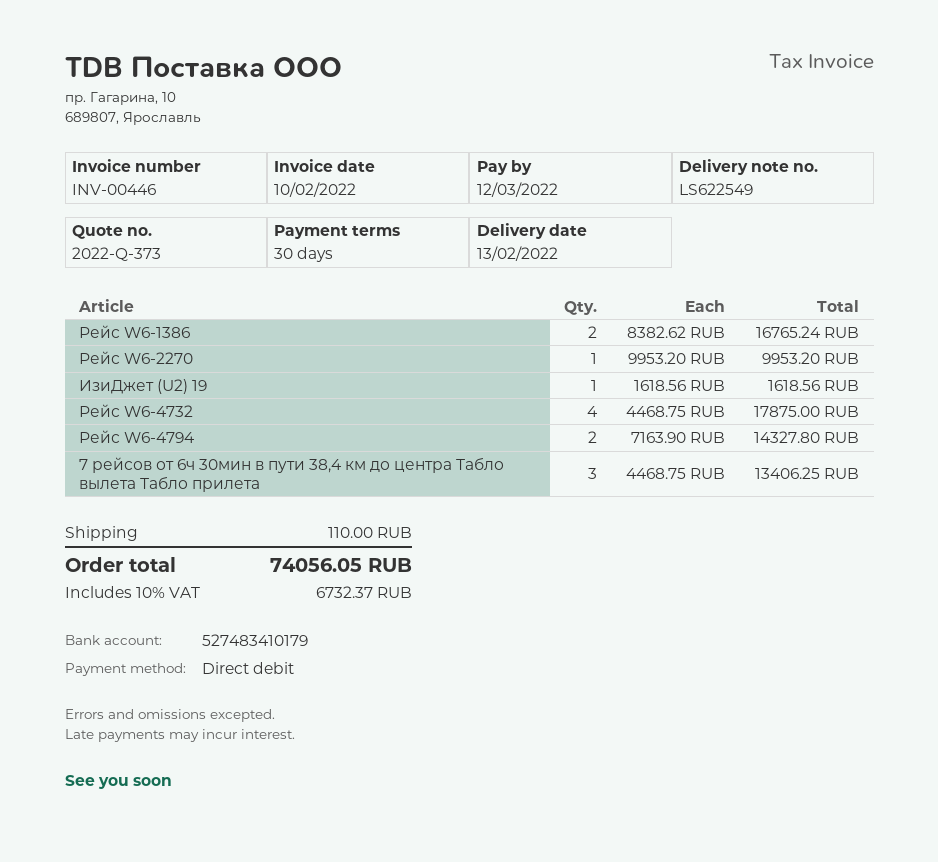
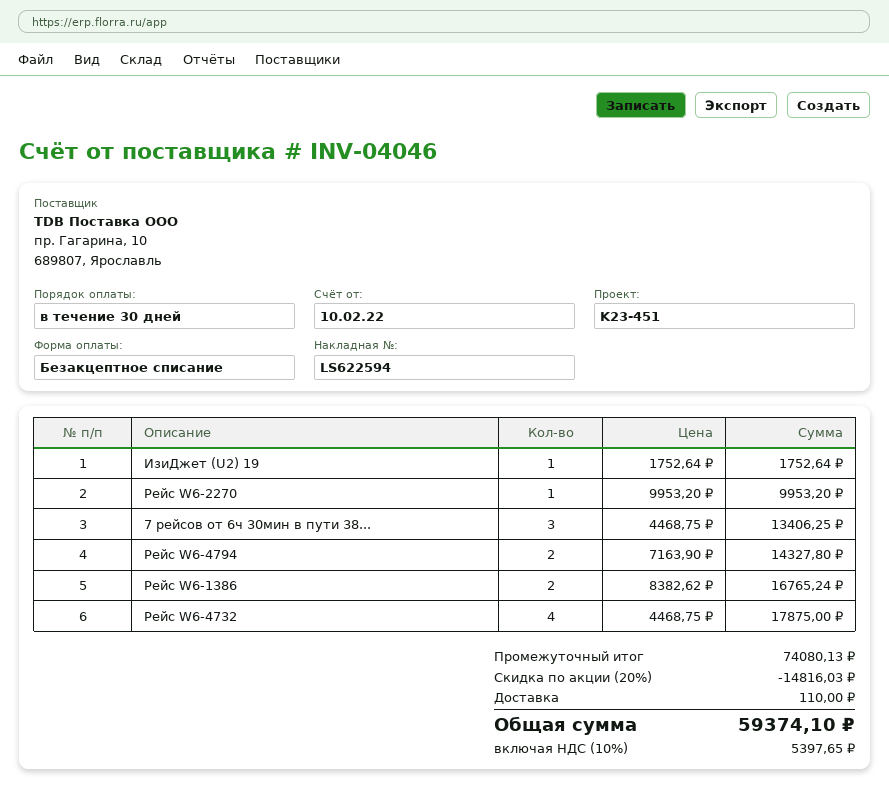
delivery note number: LS622549 -> LS622594
invoice number: INV-00446 -> INV-04046
ИзиДжет (U2) 19: 1 x 1618.56 = 1618.56 -> 1 x 1752.64 = 1752.64
discount: none -> 20% = 14816.03
tax: 10% = 6732.37 -> 10% = 5397.65
total: 74056.05 -> 59374.10

